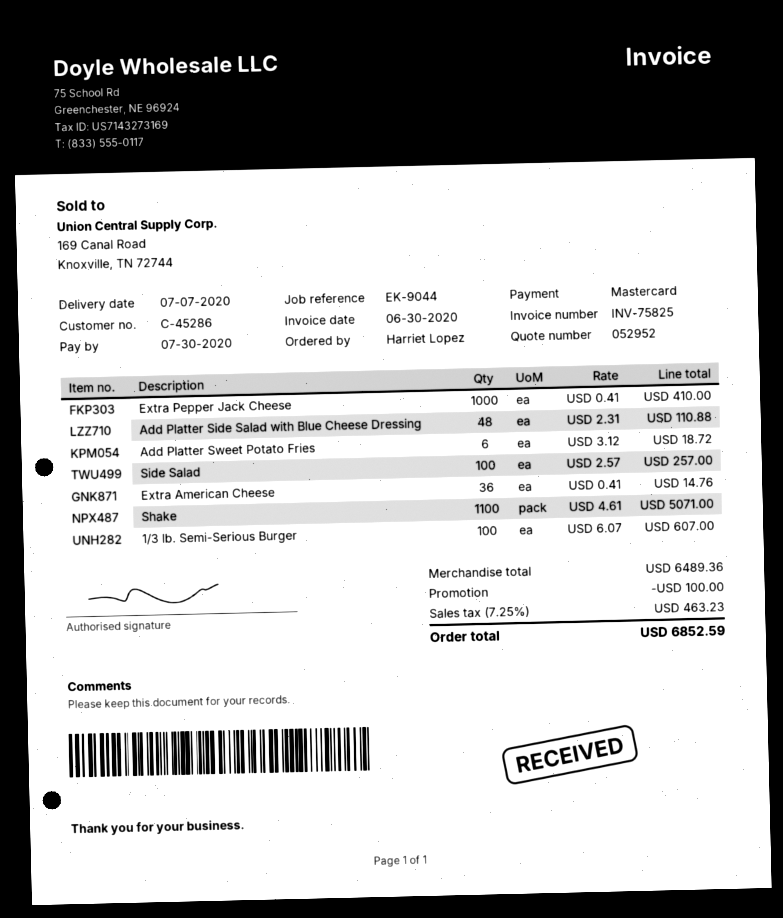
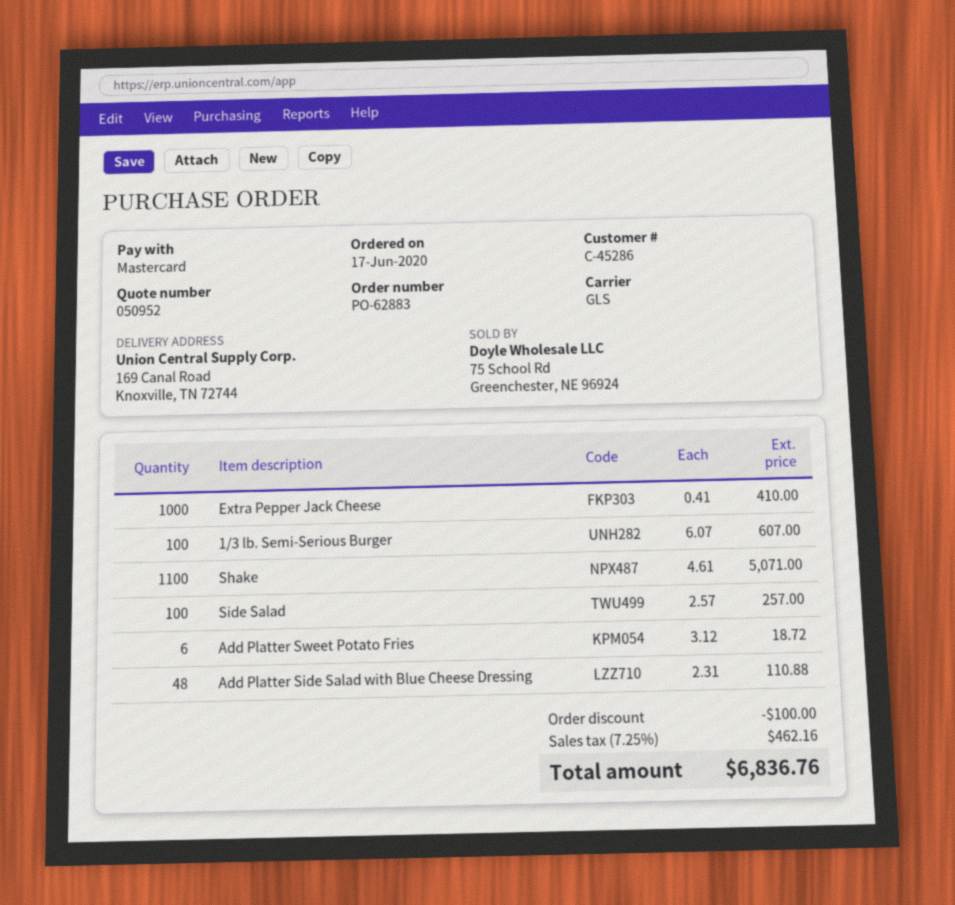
quote number: 052952 -> 050952
Extra American Cheese: 36 x 0.41 = 14.76 -> none
tax: 7.25% = 463.23 -> 7.25% = 462.16
total: 6852.59 -> 6836.76

